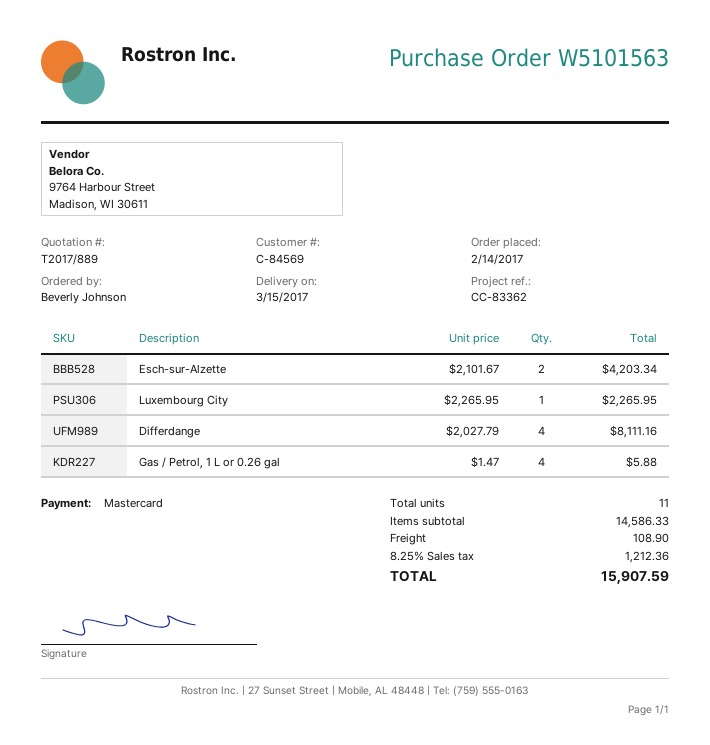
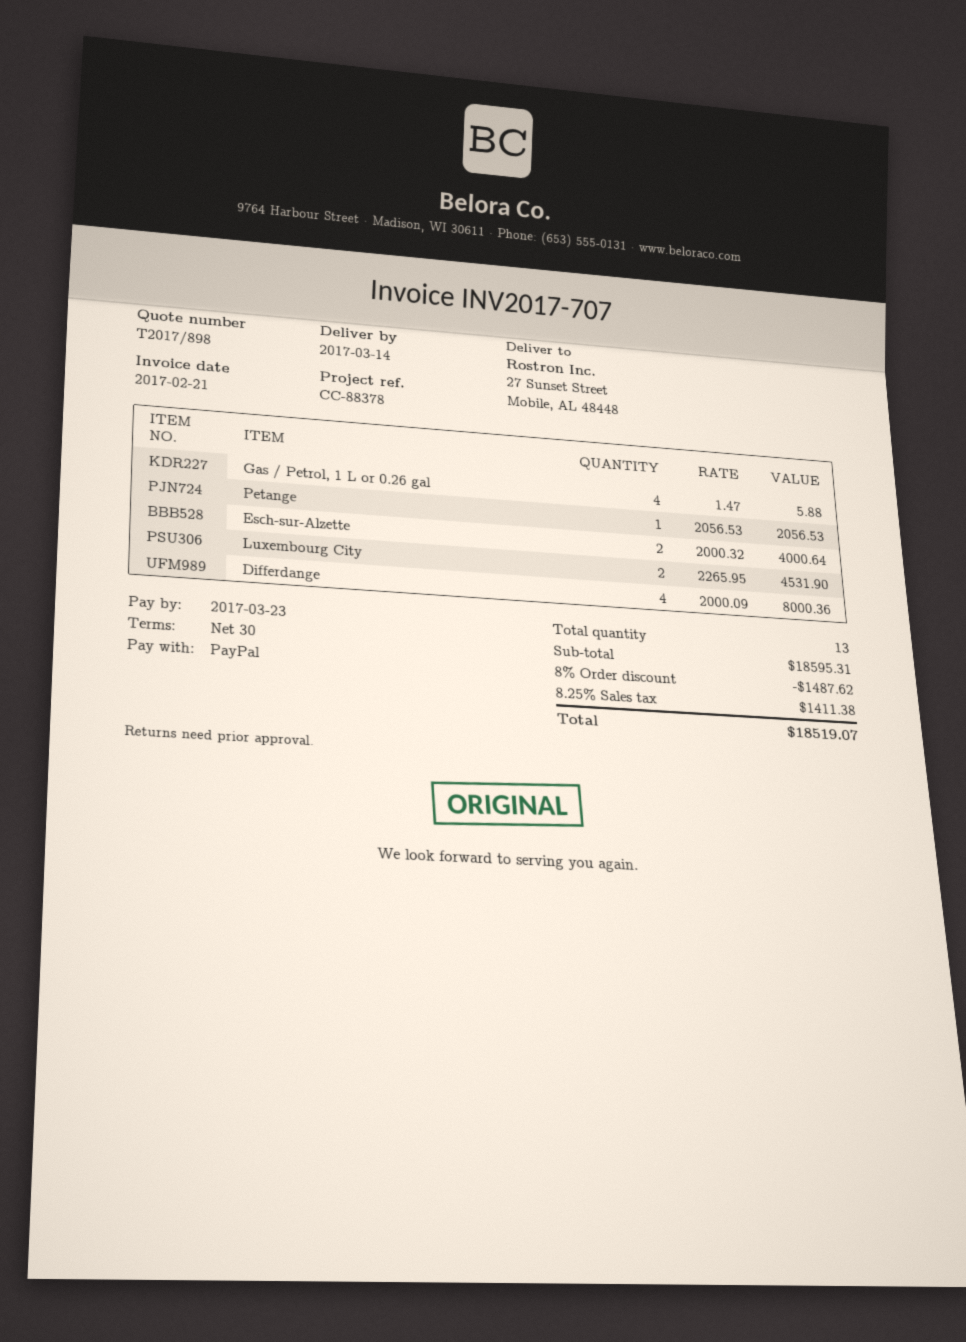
quote number: T2017/889 -> T2017/898
delivery date: 2017-03-15 -> 2017-03-14
reference: CC-83362 -> CC-88378
payment method: Mastercard -> PayPal
Esch-sur-Alzette: 2 x 2101.67 = 4203.34 -> 2 x 2000.32 = 4000.64
Luxembourg City: 1 x 2265.95 = 2265.95 -> 2 x 2265.95 = 4531.90
Differdange: 4 x 2027.79 = 8111.16 -> 4 x 2000.09 = 8000.36
Petange: none -> 1 x 2056.53 = 2056.53
total quantity: 11 -> 13
subtotal: 14586.33 -> 18595.31
discount: none -> 8% = 1487.62
shipping: 108.90 -> none
tax: 8.25% = 1212.36 -> 8.25% = 1411.38
total: 15907.59 -> 18519.07

